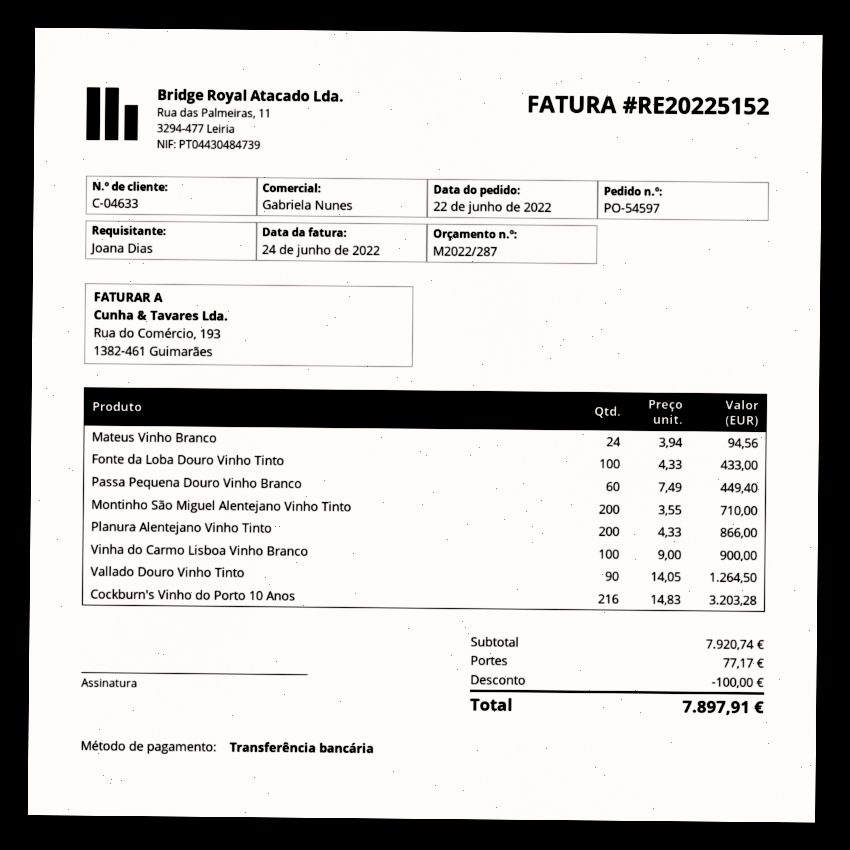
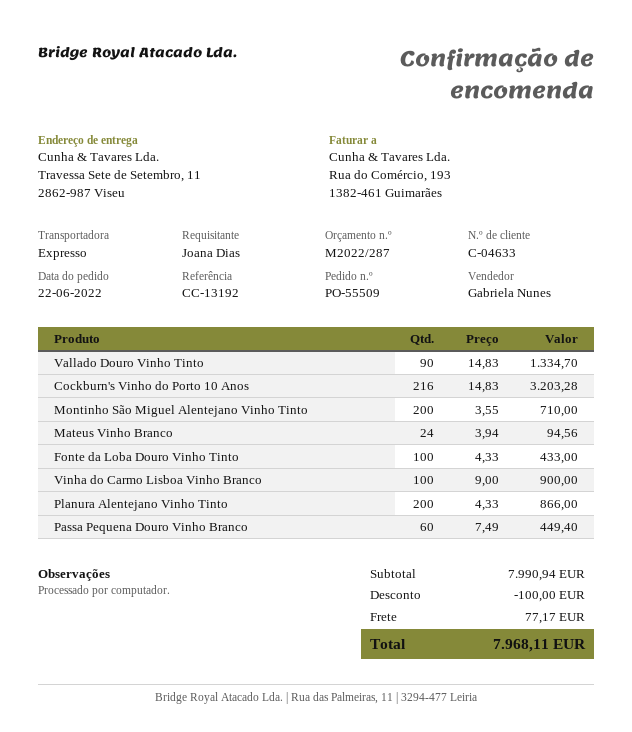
order number: PO-54597 -> PO-55509
Vallado Douro Vinho Tinto: 90 x 14.05 = 1264.50 -> 90 x 14.83 = 1334.70
subtotal: 7920.74 -> 7990.94
total: 7897.91 -> 7968.11

